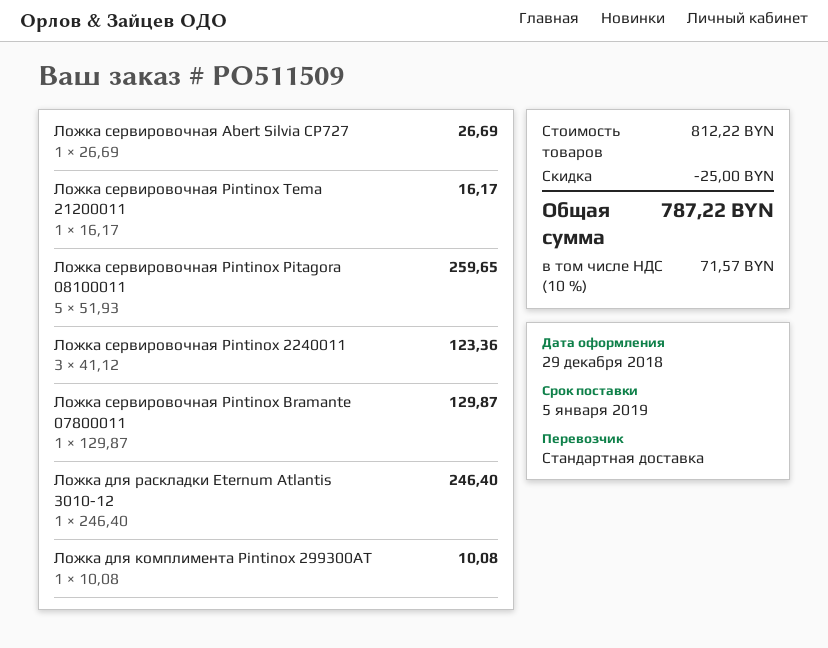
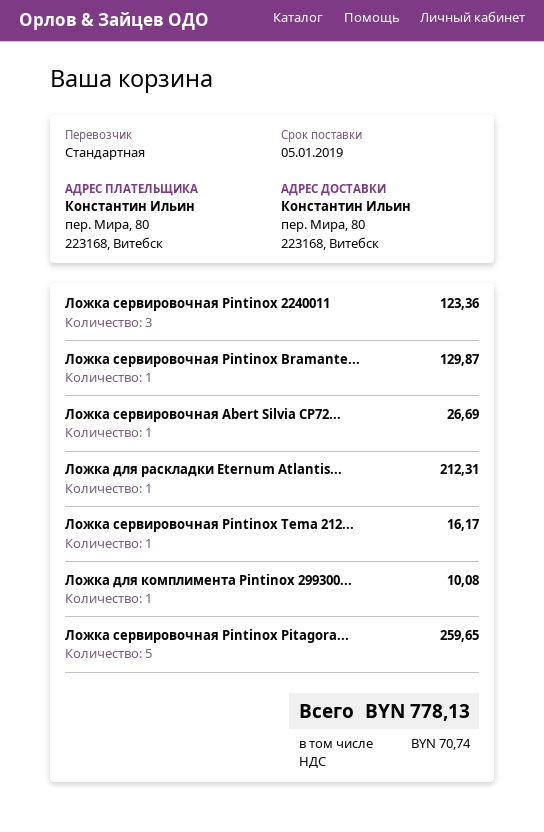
Ложка для раскладки Eternum Atlantis 3010-12: 1 for 246.40 -> 1 for 212.31
discount: 25.00 -> none
tax: 71.57 -> 70.74
total: 787.22 -> 778.13

